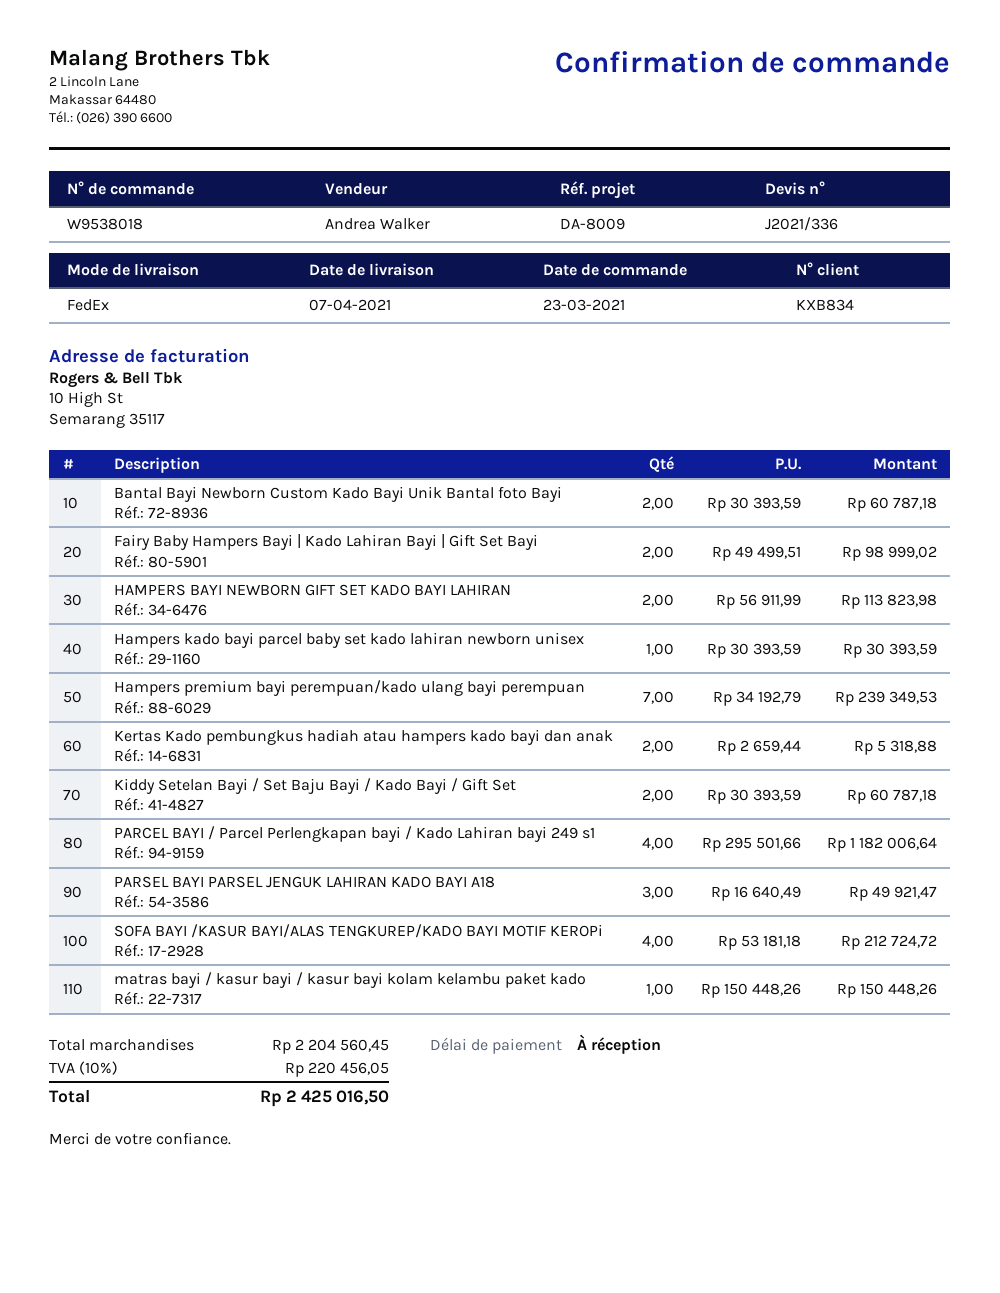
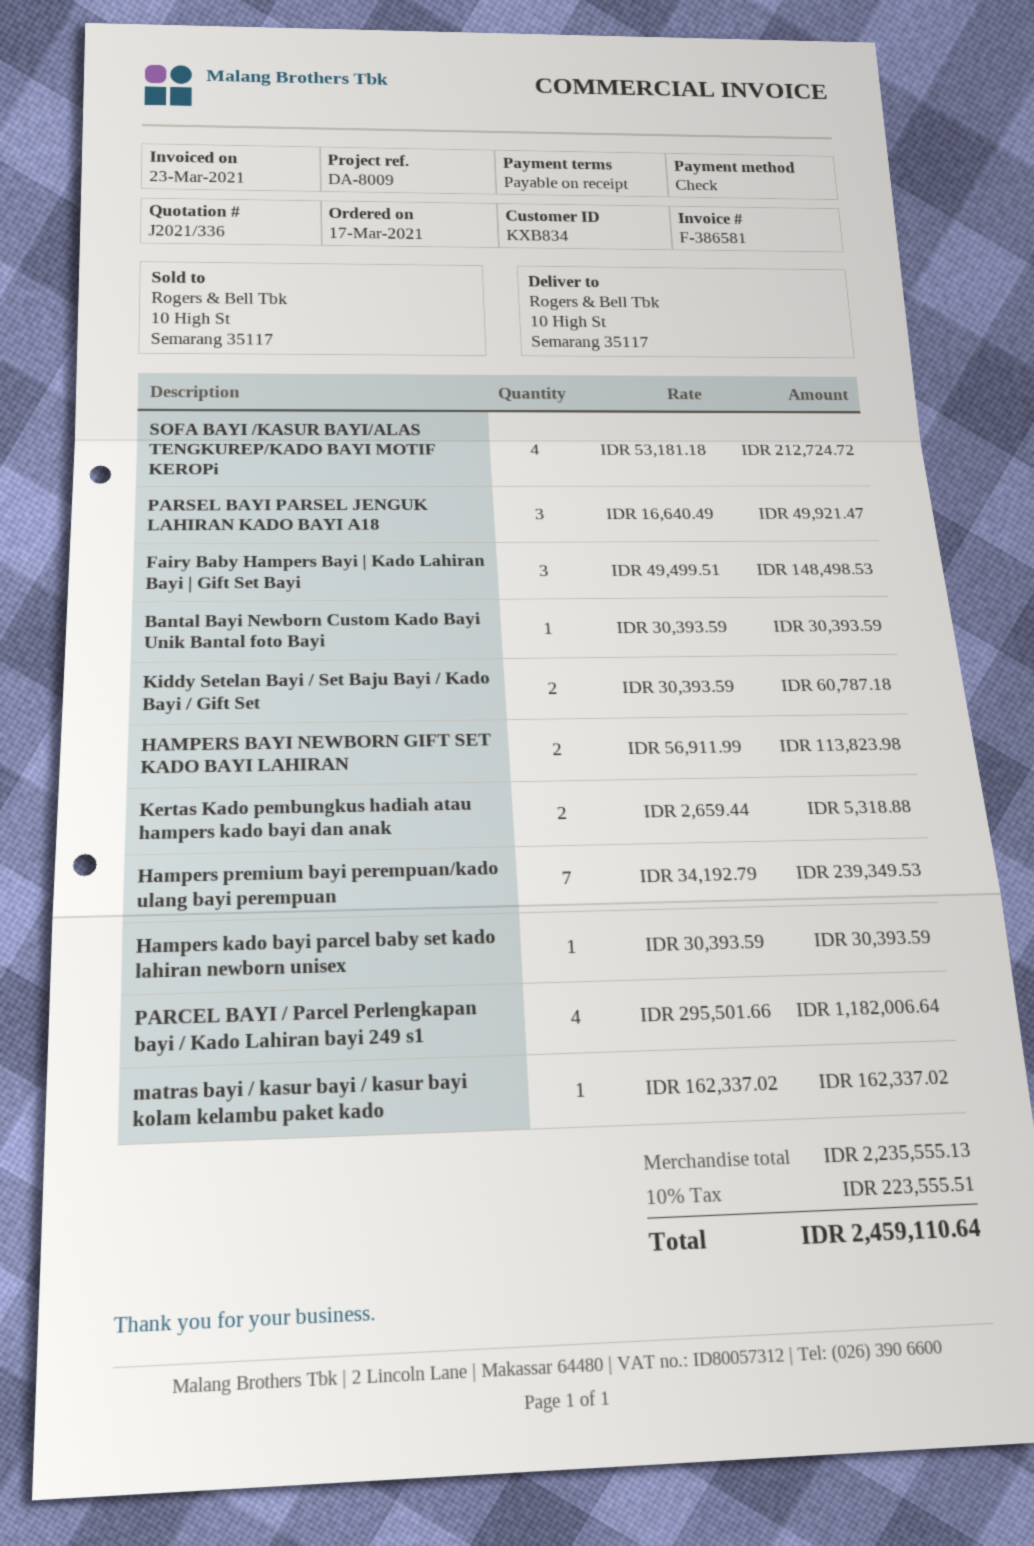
order date: 2021-03-23 -> 2021-03-17
Bantal Bayi Newborn Custom Kado Bayi Unik Bantal foto Bayi: 2 x 30393.59 = 60787.18 -> 1 x 30393.59 = 30393.59
Fairy Baby Hampers Bayi | Kado Lahiran Bayi | Gift Set Bayi: 2 x 49499.51 = 98999.02 -> 3 x 49499.51 = 148498.53
matras bayi / kasur bayi / kasur bayi kolam kelambu paket kado: 1 x 150448.26 = 150448.26 -> 1 x 162337.02 = 162337.02
subtotal: 2204560.45 -> 2235555.13
tax: 10% = 220456.05 -> 10% = 223555.51
total: 2425016.50 -> 2459110.64

